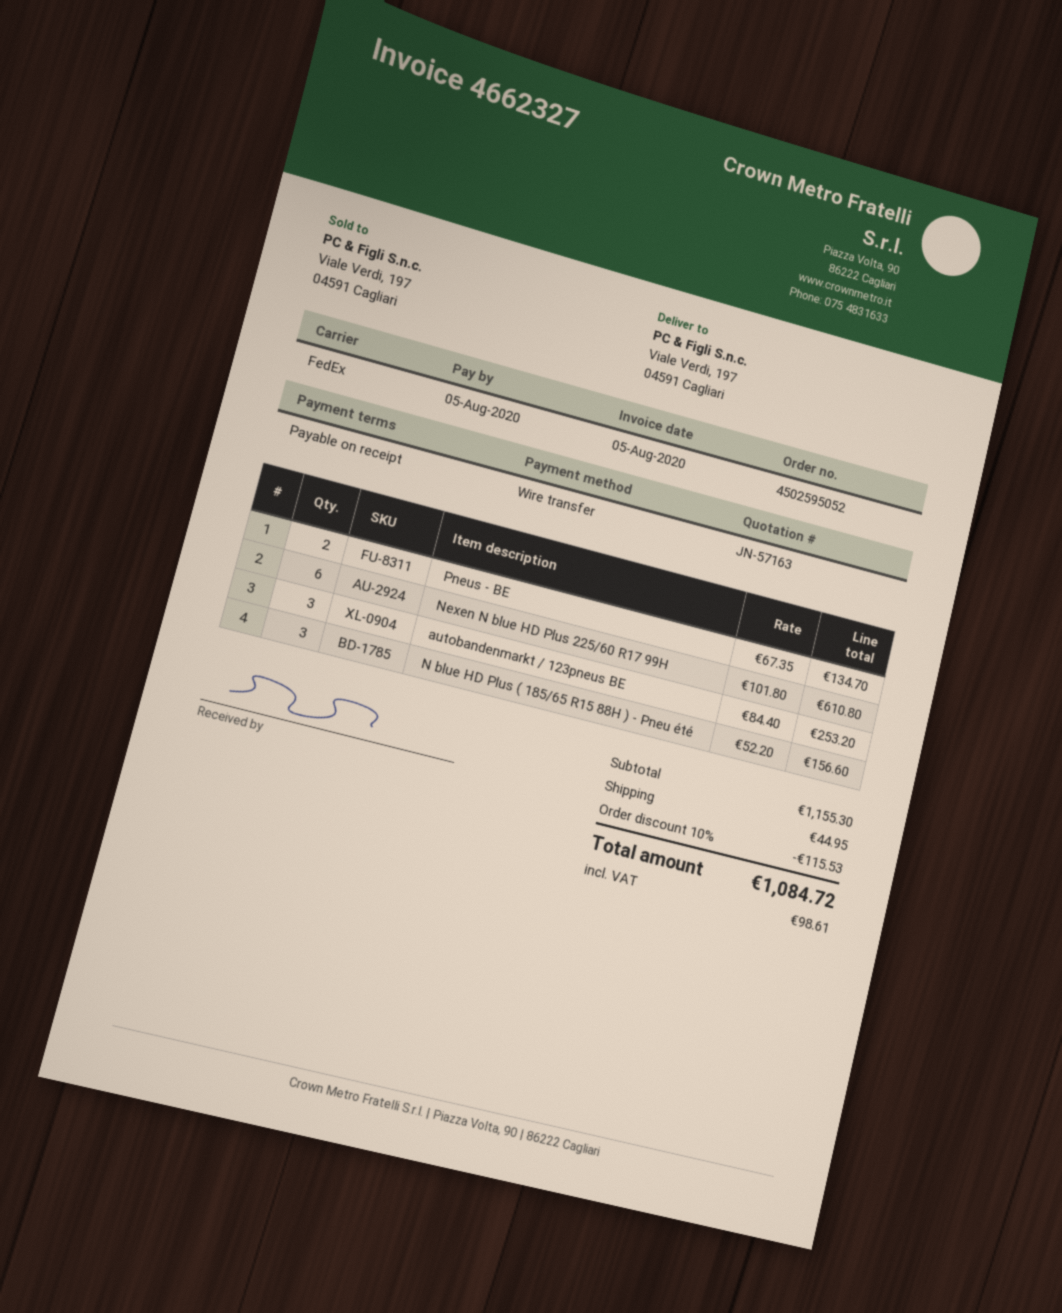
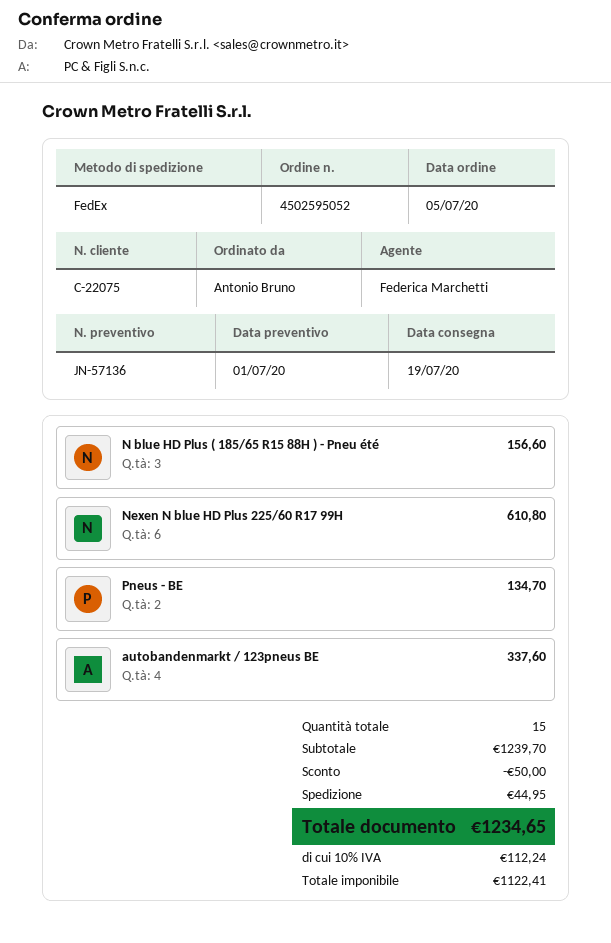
quote number: JN-57163 -> JN-57136
autobandenmarkt / 123pneus BE: 3 for 253.20 -> 4 for 337.60
subtotal: 1155.30 -> 1239.70
discount: 115.53 -> 50.00
tax: 98.61 -> 112.24
total: 1084.72 -> 1234.65

